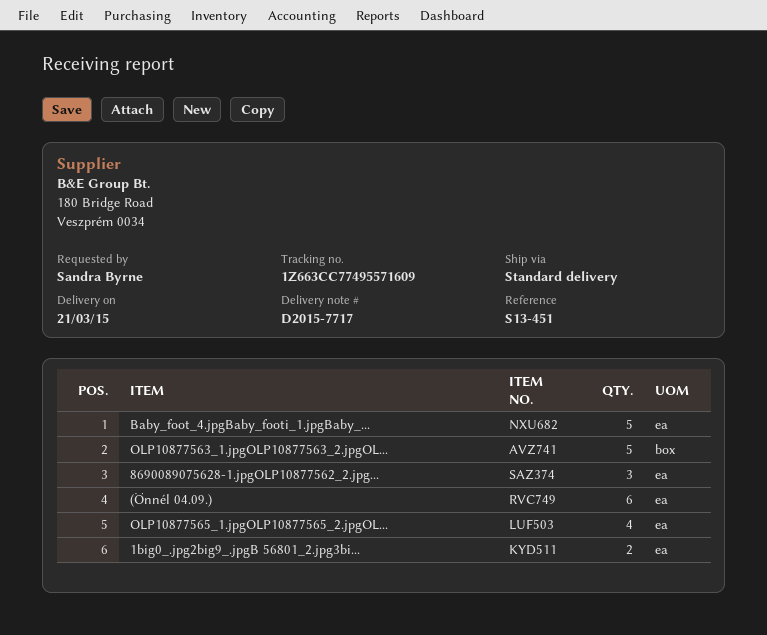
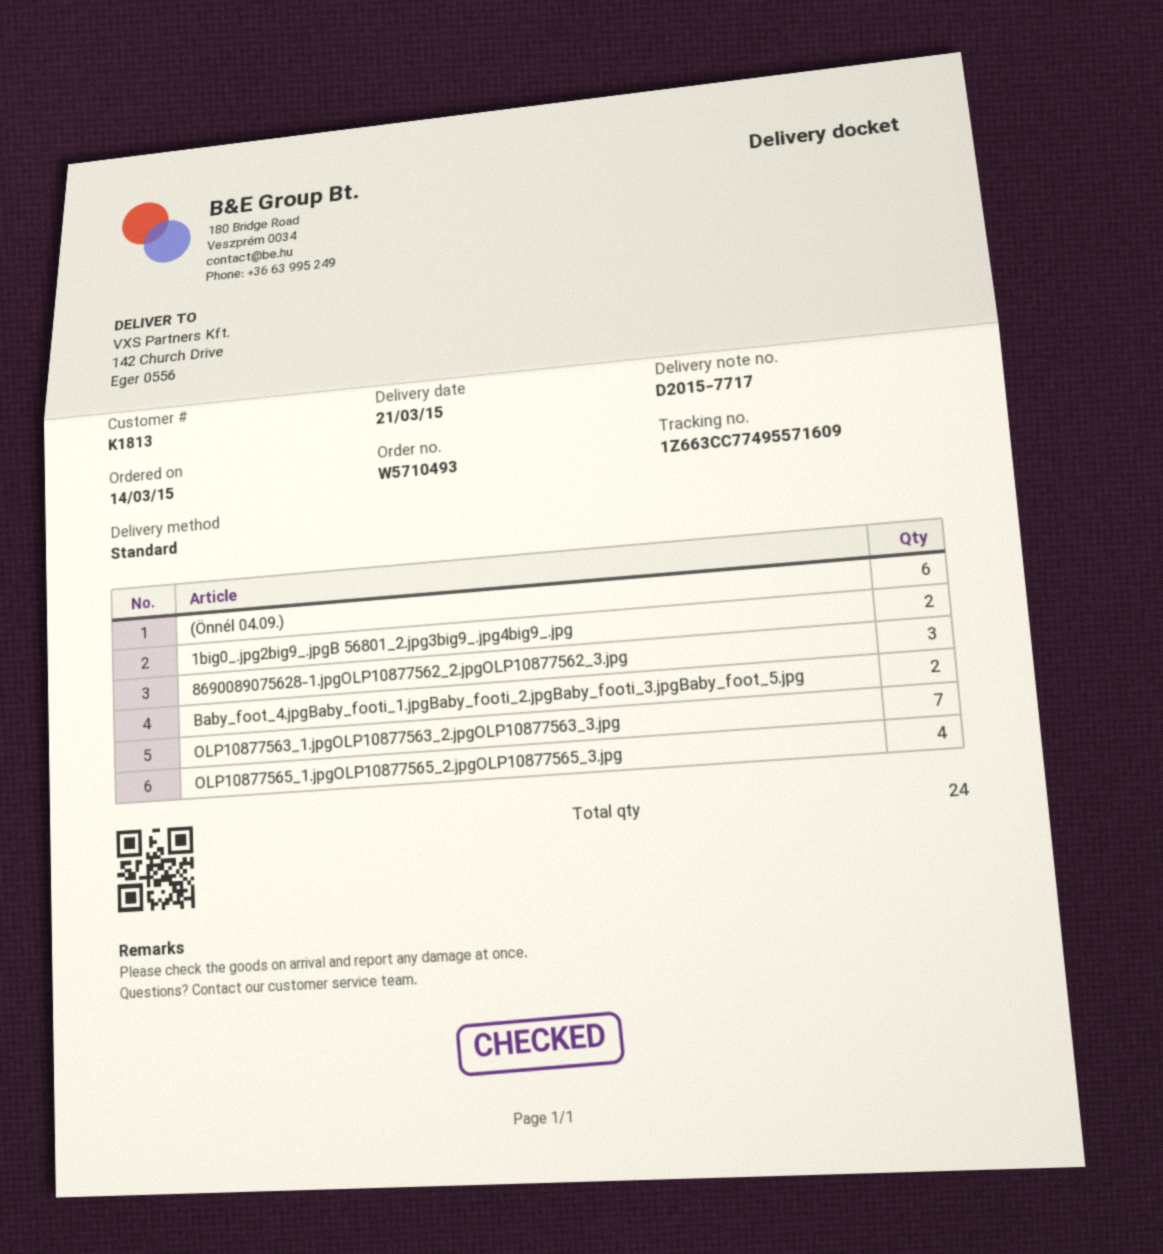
Baby_foot_4.jpgBaby_footi_1.jpgBaby_...: 5 -> 2
OLP10877563_1.jpgOLP10877563_2.jpgOL...: 5 -> 7

